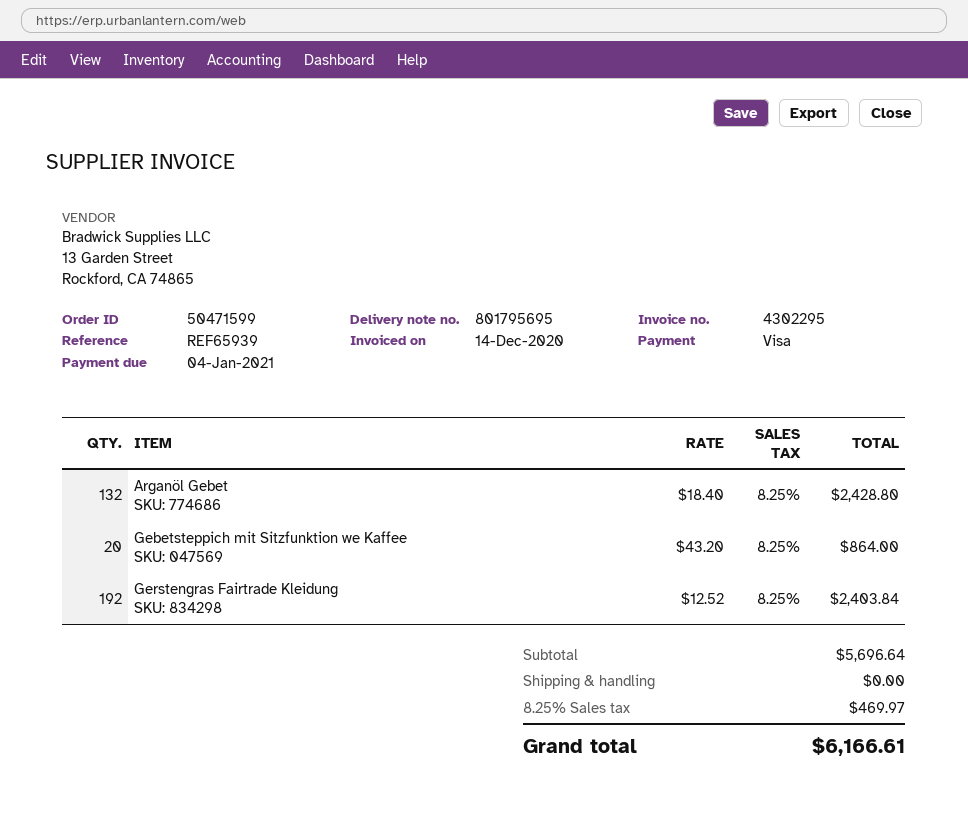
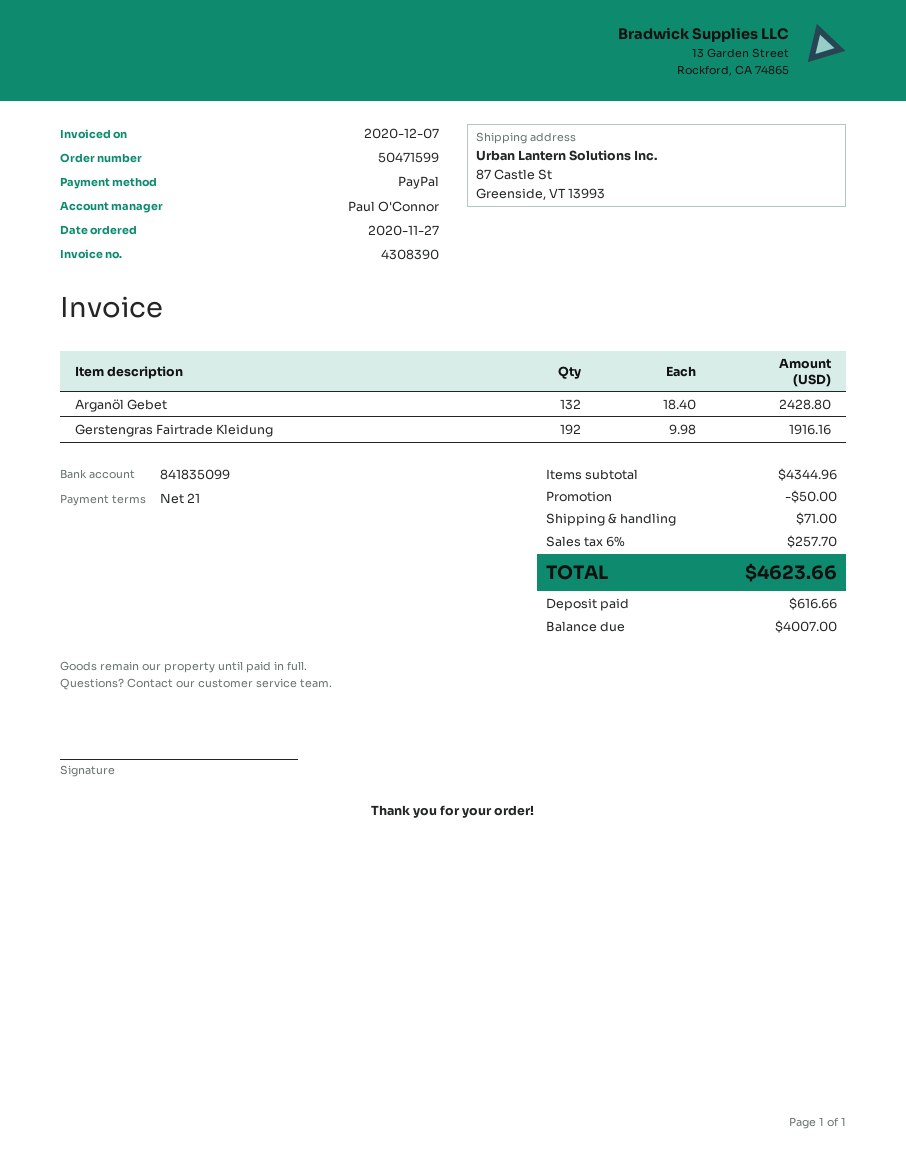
invoice number: 4302295 -> 4308390
invoice date: 2020-12-14 -> 2020-12-07
payment method: Visa -> PayPal
Gebetsteppich mit Sitzfunktion we Kaffee: 20 x 43.20 = 864.00 -> none
Gerstengras Fairtrade Kleidung: 192 x 12.52 = 2403.84 -> 192 x 9.98 = 1916.16
subtotal: 5696.64 -> 4344.96
discount: none -> 50.00
shipping: 0.00 -> 71.00
tax: 8.25% = 469.97 -> 6% = 257.70
total: 6166.61 -> 4623.66

